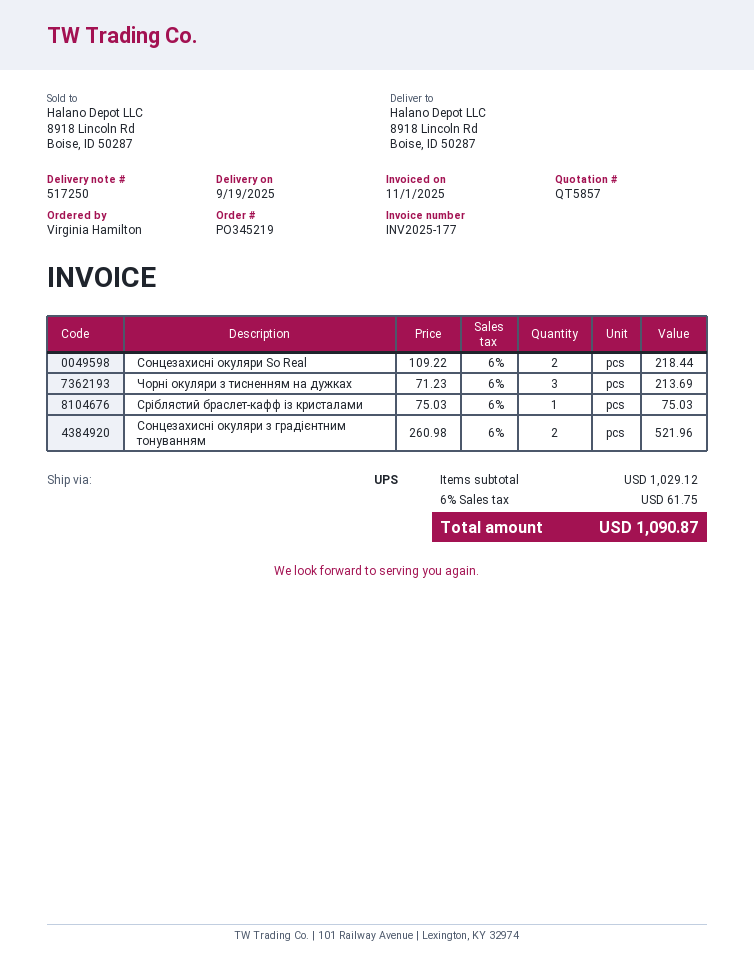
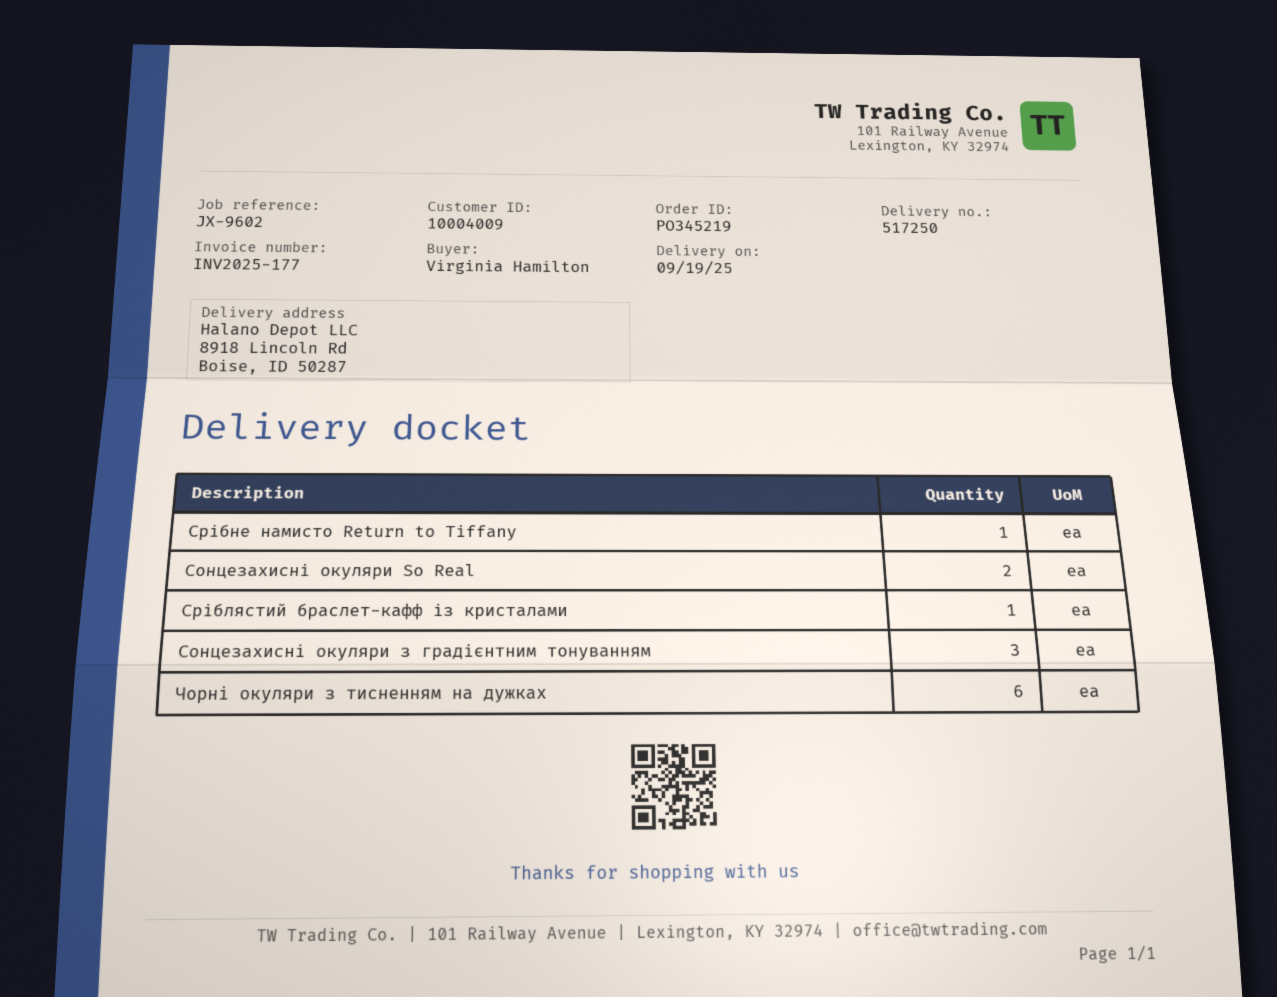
Чорні окуляри з тисненням на дужках: 3 -> 6
Сонцезахисні окуляри з градієнтним тонуванням: 2 -> 3
Срібне намисто Return to Tiffany: none -> 1

